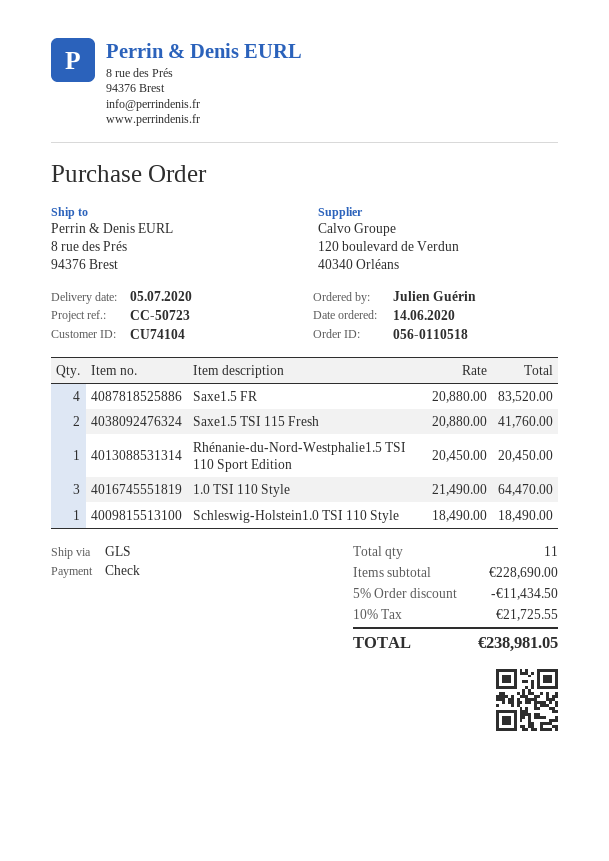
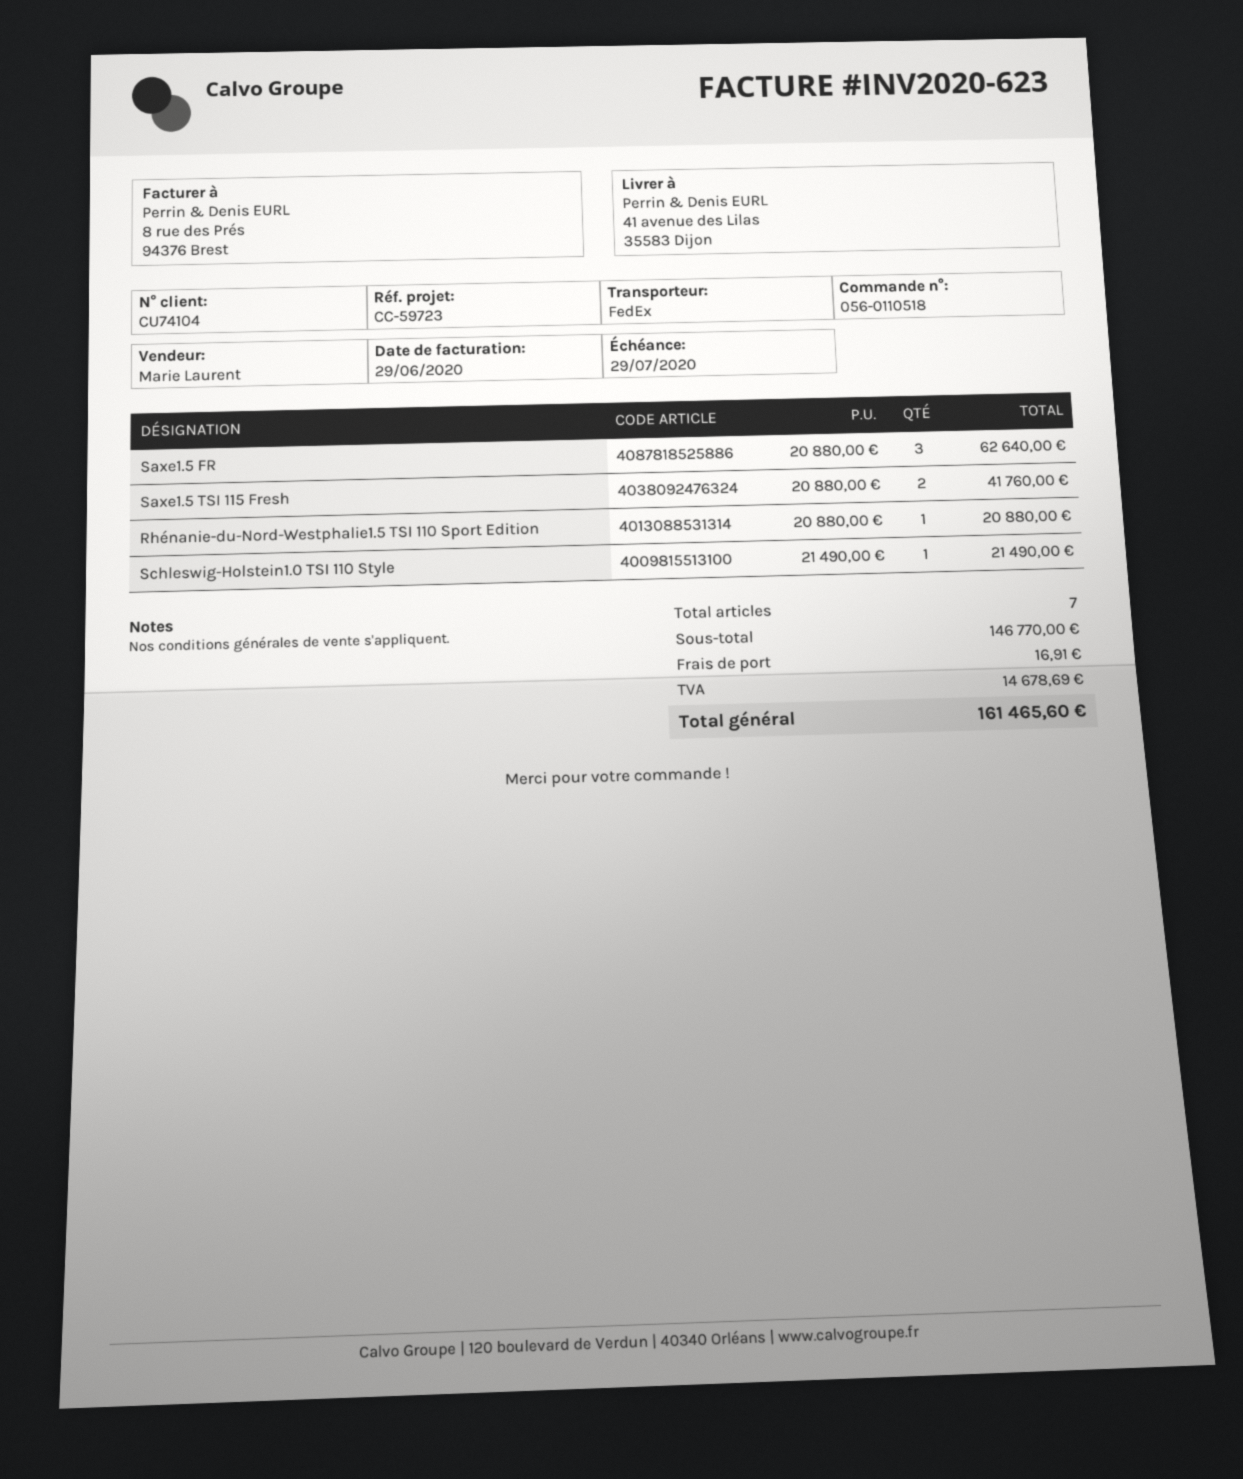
reference: CC-50723 -> CC-59723
shipping method: GLS -> FedEx
ship to: 8 rue des Prés, 94376 Brest -> 41 avenue des Lilas, 35583 Dijon
Saxe1.5 FR: 4 x 20880.00 = 83520.00 -> 3 x 20880.00 = 62640.00
Rhénanie-du-Nord-Westphalie1.5 TSI 110 Sport Edition: 1 x 20450.00 = 20450.00 -> 1 x 20880.00 = 20880.00
1.0 TSI 110 Style: 3 x 21490.00 = 64470.00 -> none
Schleswig-Holstein1.0 TSI 110 Style: 1 x 18490.00 = 18490.00 -> 1 x 21490.00 = 21490.00
total quantity: 11 -> 7
subtotal: 228690.00 -> 146770.00
discount: 5% = 11434.50 -> none
shipping: none -> 16.91
tax: 21725.55 -> 14678.69
total: 238981.05 -> 161465.60

